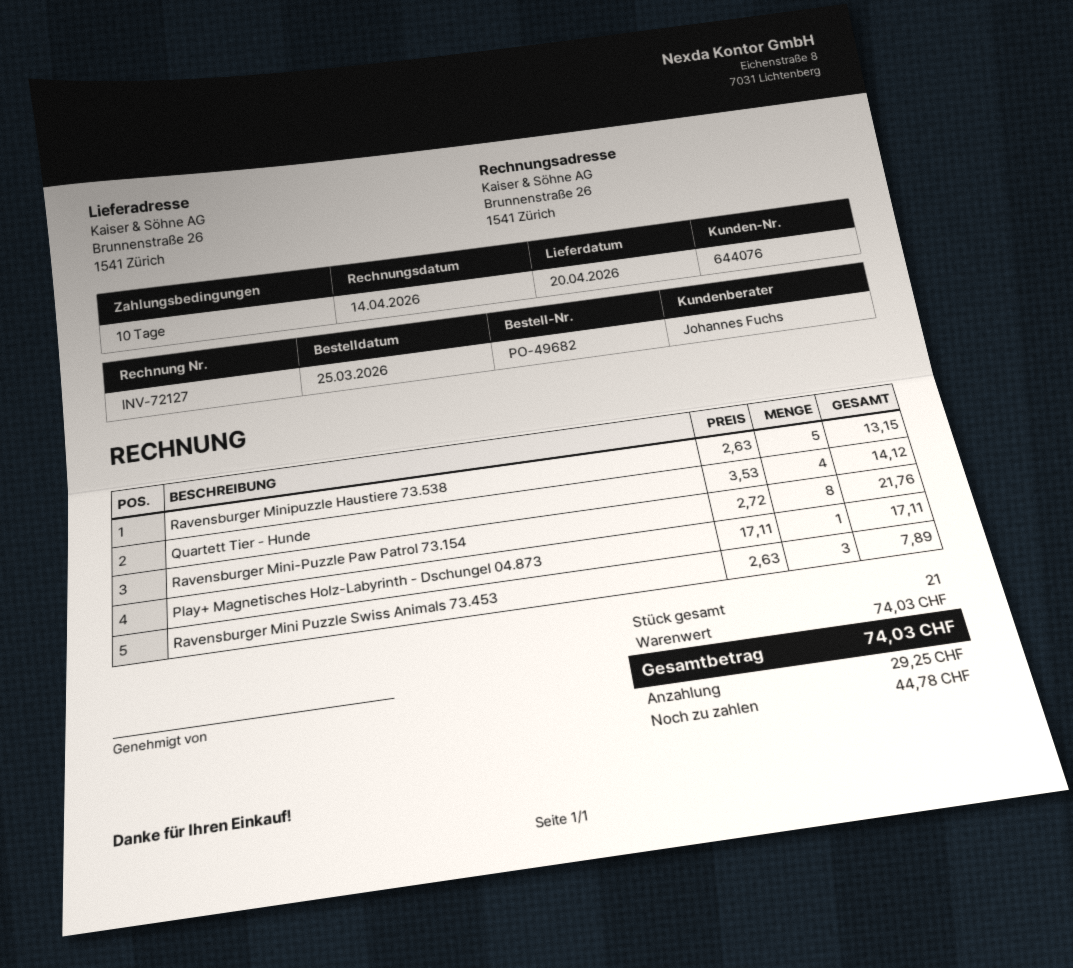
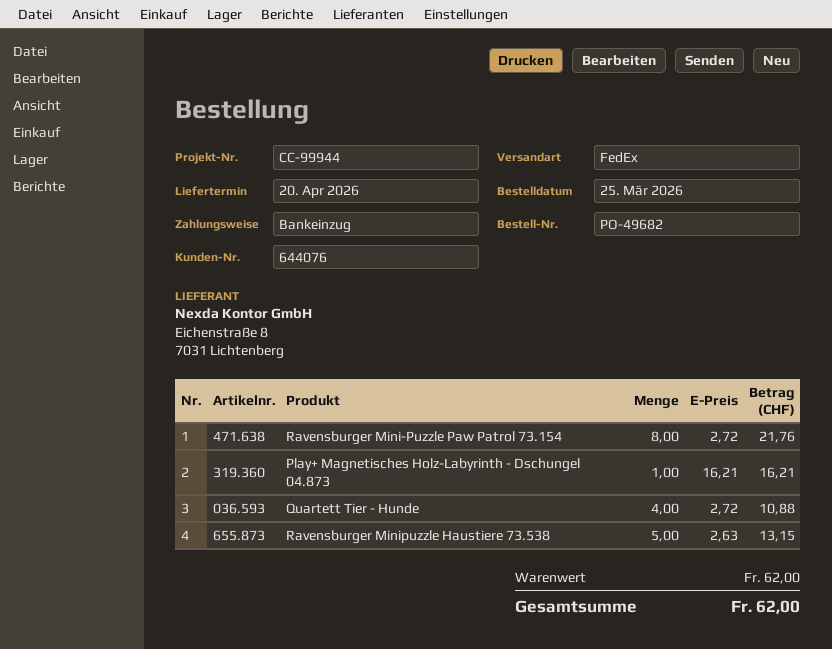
Quartett Tier - Hunde: 4 x 3.53 = 14.12 -> 4 x 2.72 = 10.88
Play+ Magnetisches Holz-Labyrinth - Dschungel 04.873: 1 x 17.11 = 17.11 -> 1 x 16.21 = 16.21
Ravensburger Mini Puzzle Swiss Animals 73.453: 3 x 2.63 = 7.89 -> none
subtotal: 74.03 -> 62.00
total: 74.03 -> 62.00

